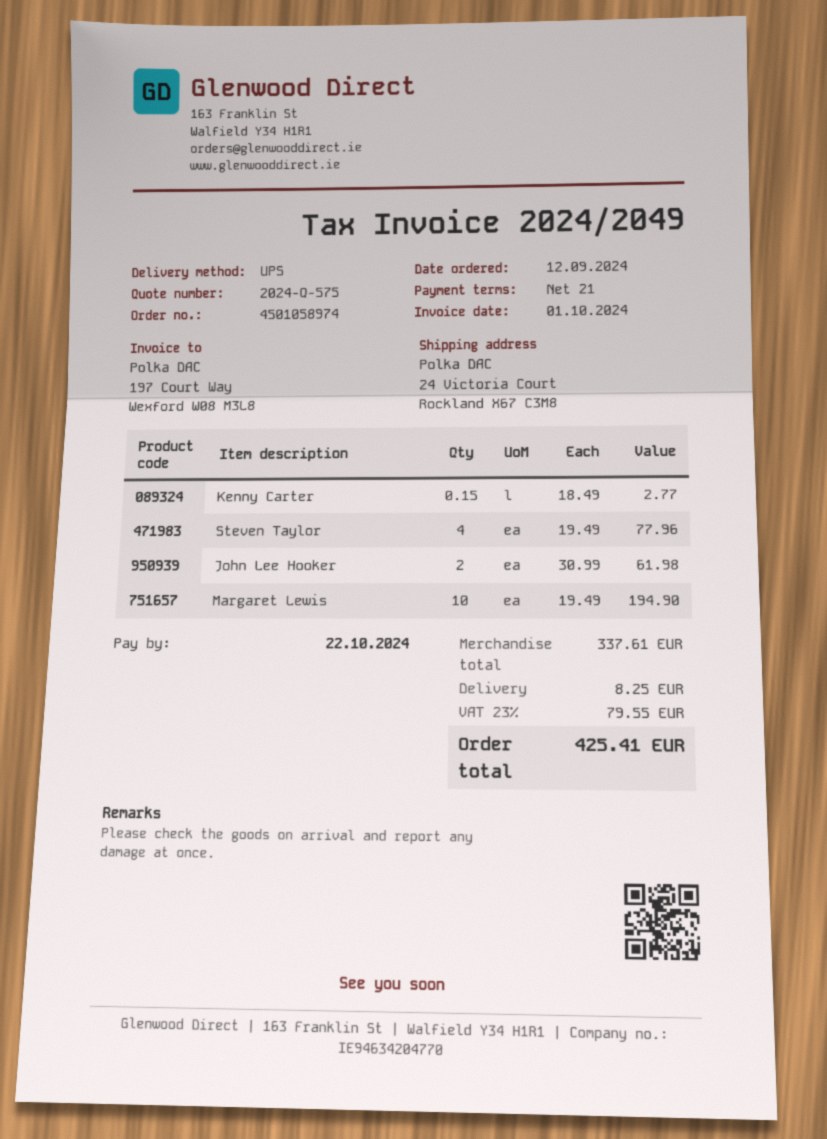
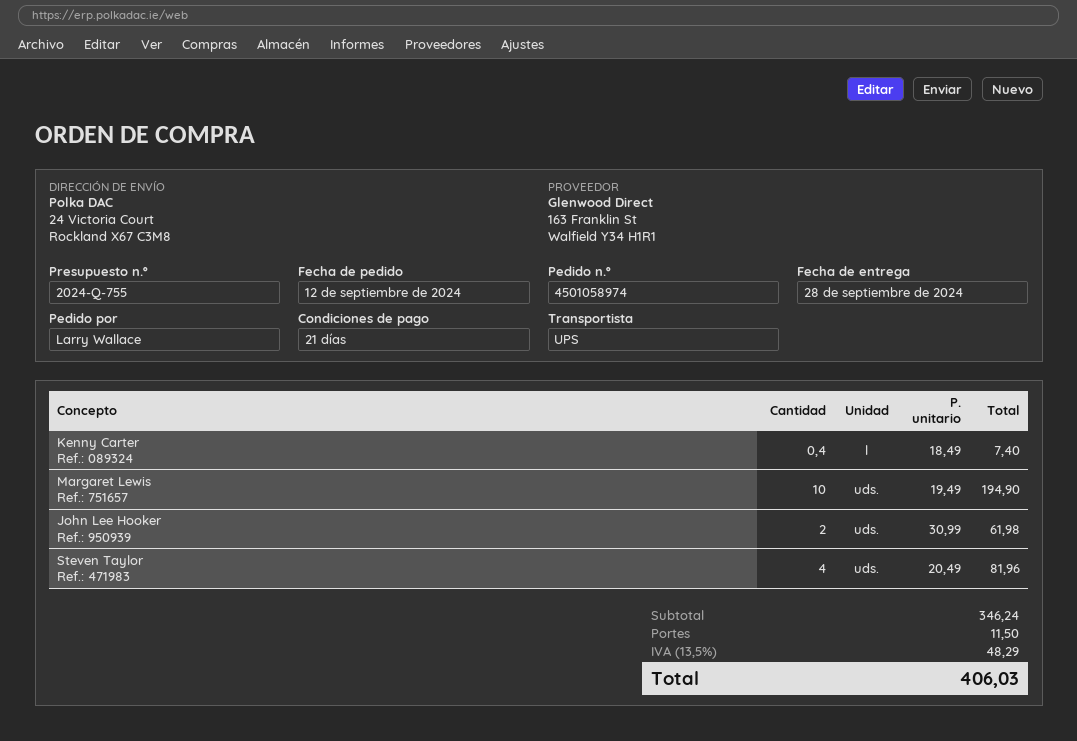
quote number: 2024-Q-575 -> 2024-Q-755
Kenny Carter: 0.15 x 18.49 = 2.77 -> 0.4 x 18.49 = 7.40
Steven Taylor: 4 x 19.49 = 77.96 -> 4 x 20.49 = 81.96
subtotal: 337.61 -> 346.24
shipping: 8.25 -> 11.50
tax: 23% = 79.55 -> 13.5% = 48.29
total: 425.41 -> 406.03

